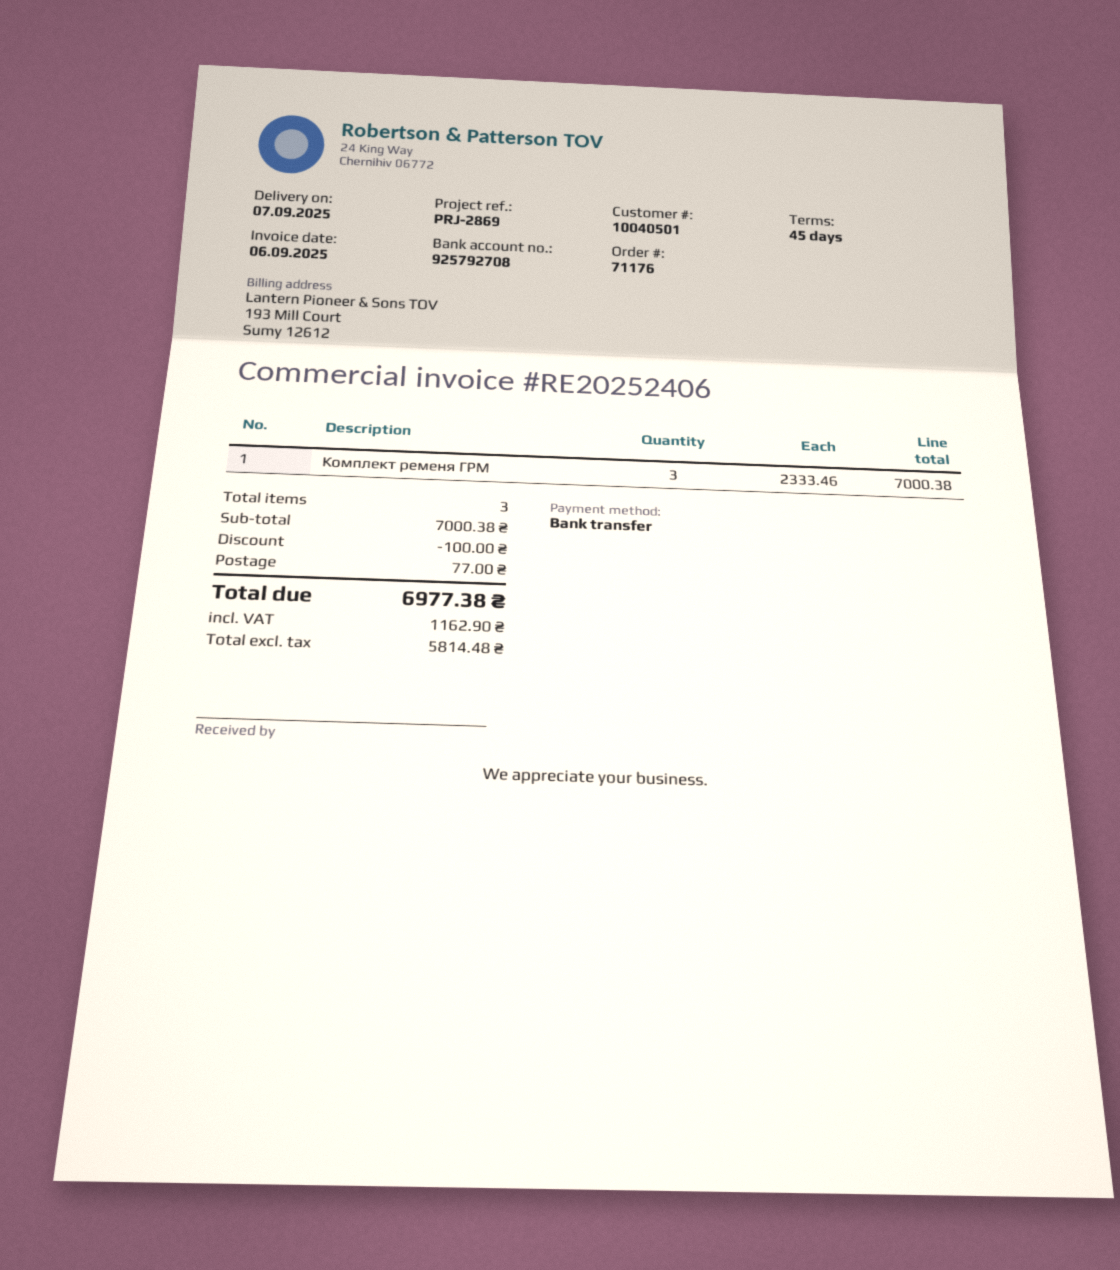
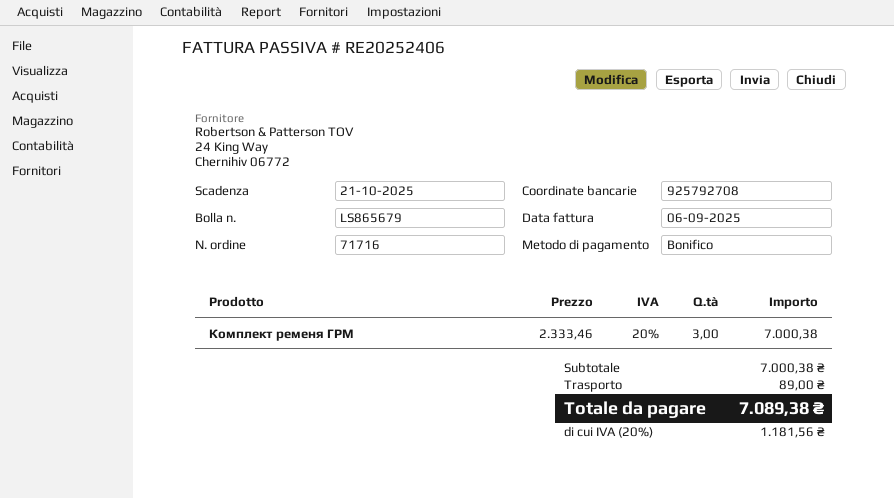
order number: 71176 -> 71716
discount: 100.00 -> none
shipping: 77.00 -> 89.00
tax: 1162.90 -> 1181.56
total: 6977.38 -> 7089.38

